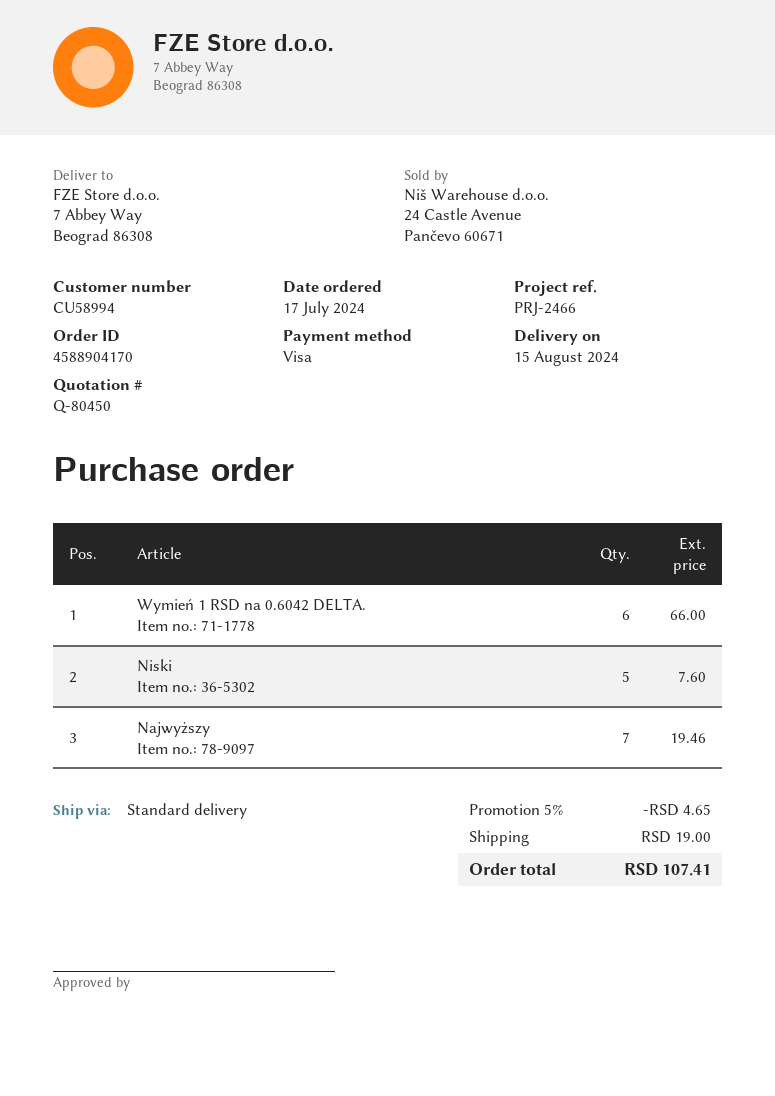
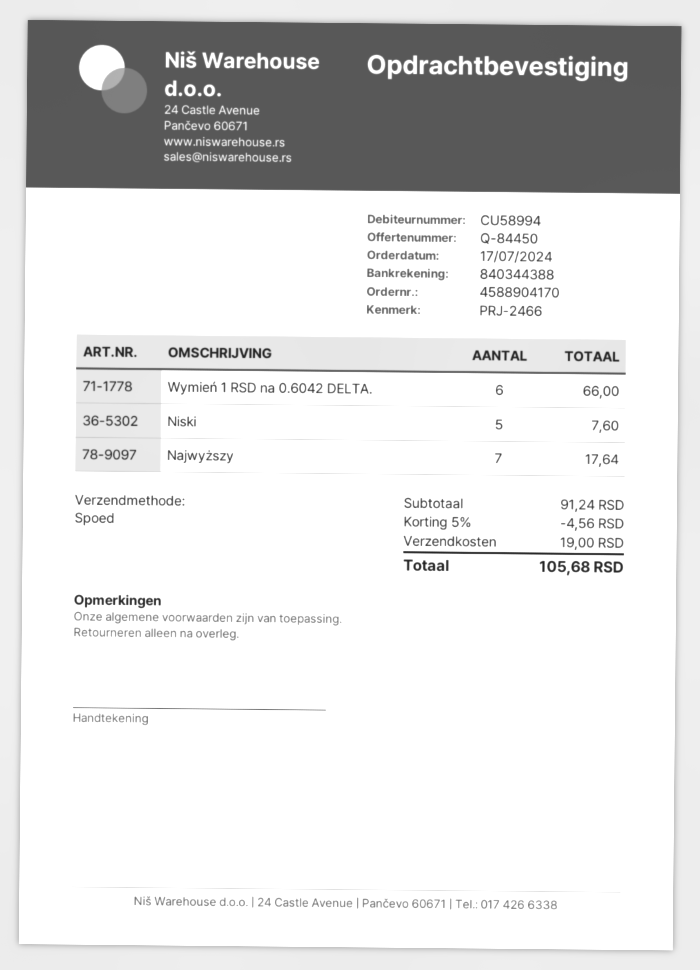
quote number: Q-80450 -> Q-84450
shipping method: standard -> express
Najwyższy: 7 for 19.46 -> 7 for 17.64
discount: 5% = 4.65 -> 5% = 4.56
total: 107.41 -> 105.68

